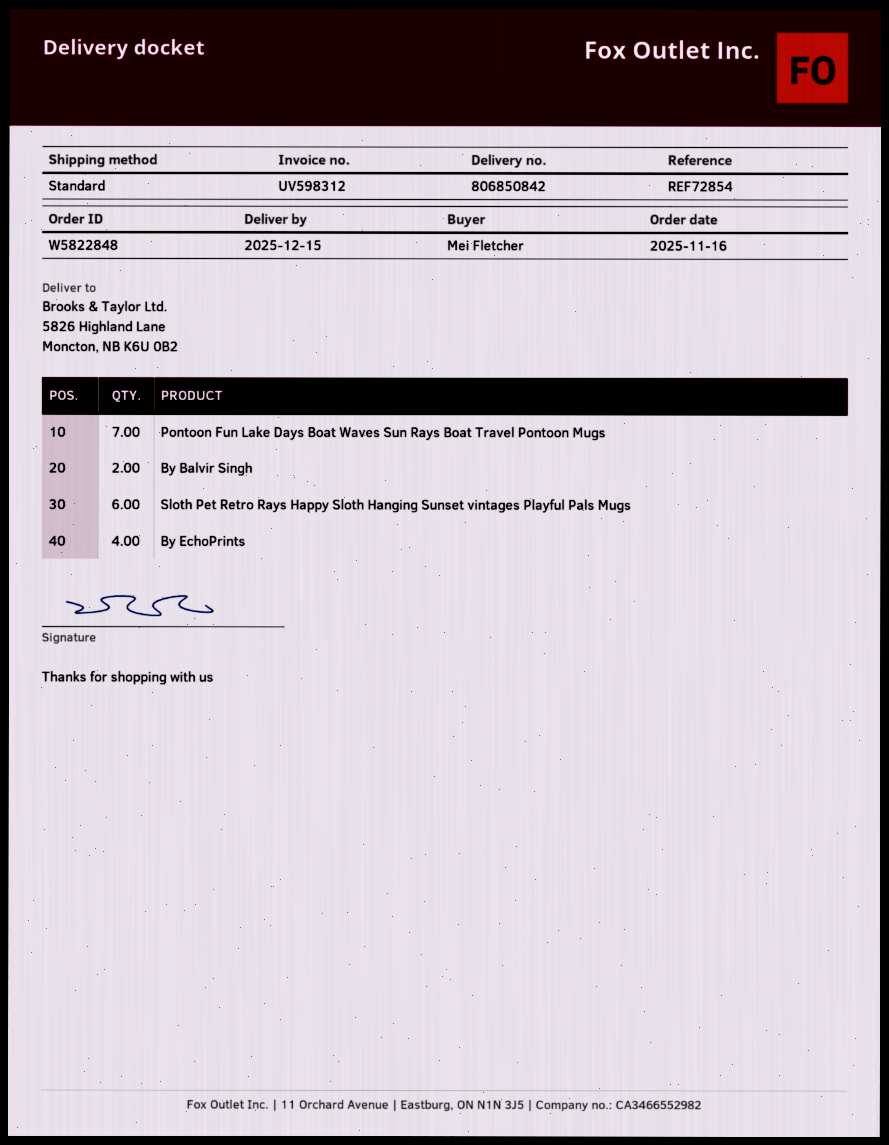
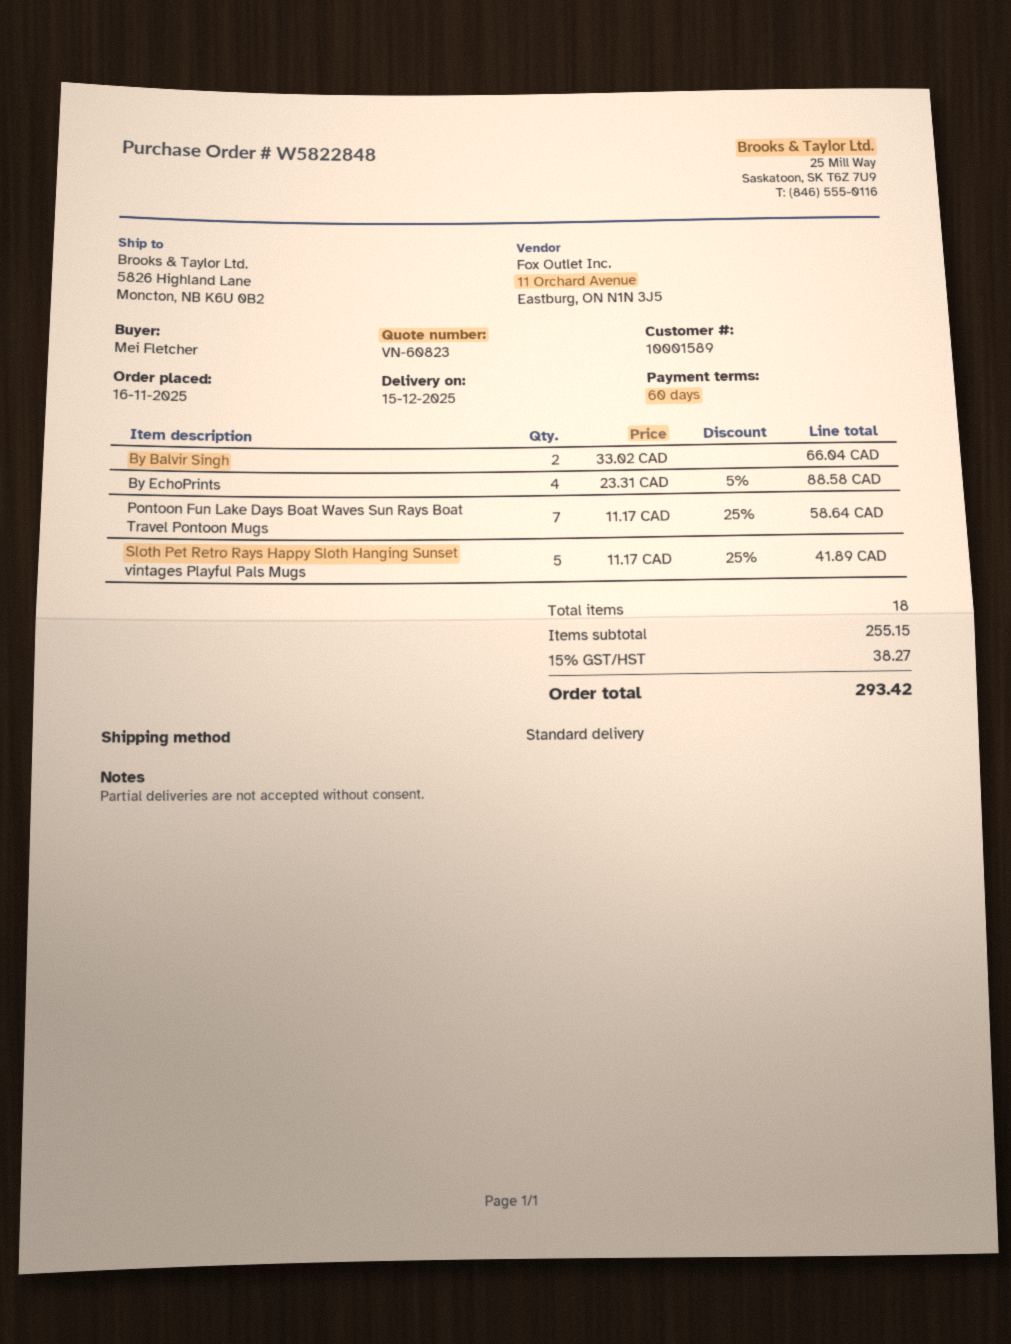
Sloth Pet Retro Rays Happy Sloth Hanging Sunset vintages Playful Pals Mugs: 6 -> 5

